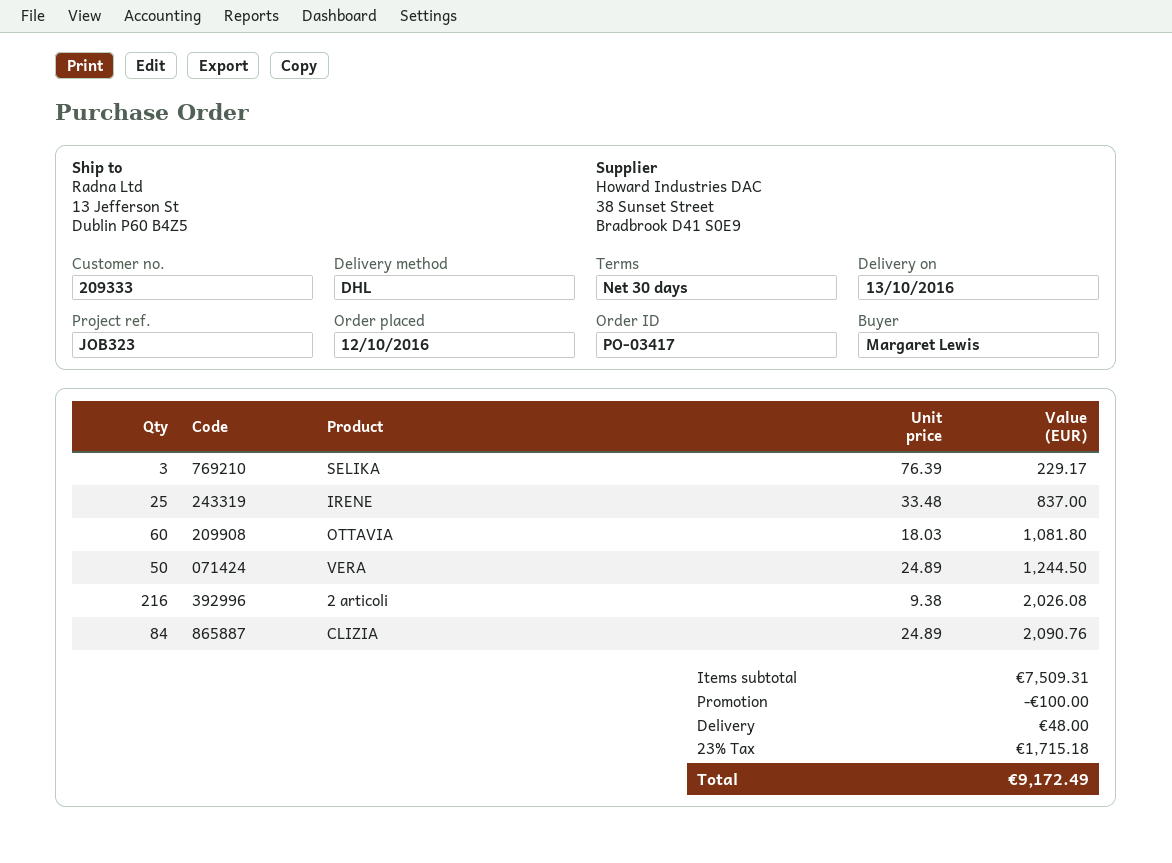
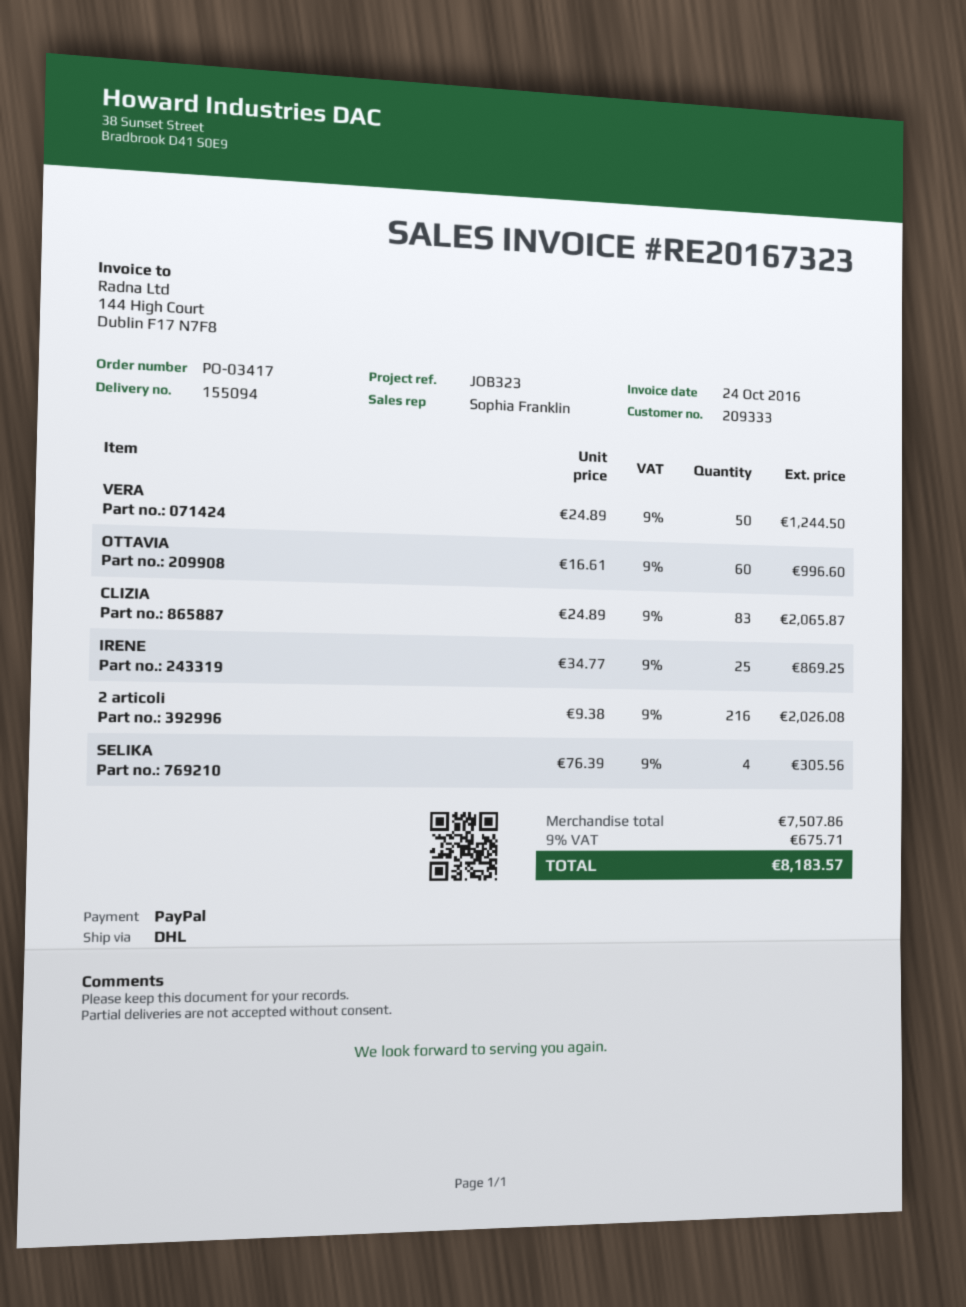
SELIKA: 3 x 76.39 = 229.17 -> 4 x 76.39 = 305.56
IRENE: 25 x 33.48 = 837.00 -> 25 x 34.77 = 869.25
OTTAVIA: 60 x 18.03 = 1081.80 -> 60 x 16.61 = 996.60
CLIZIA: 84 x 24.89 = 2090.76 -> 83 x 24.89 = 2065.87
subtotal: 7509.31 -> 7507.86
discount: 100.00 -> none
shipping: 48.00 -> none
tax: 23% = 1715.18 -> 9% = 675.71
total: 9172.49 -> 8183.57

